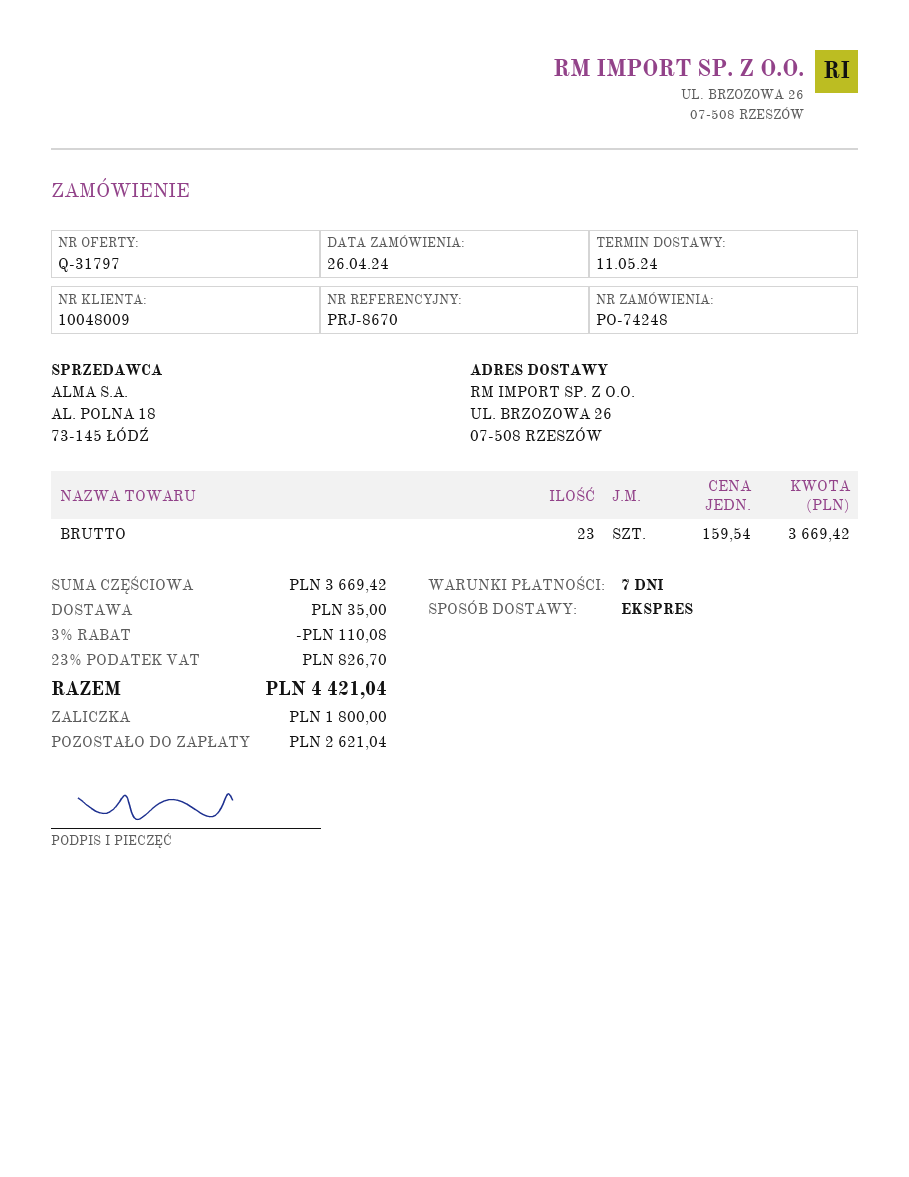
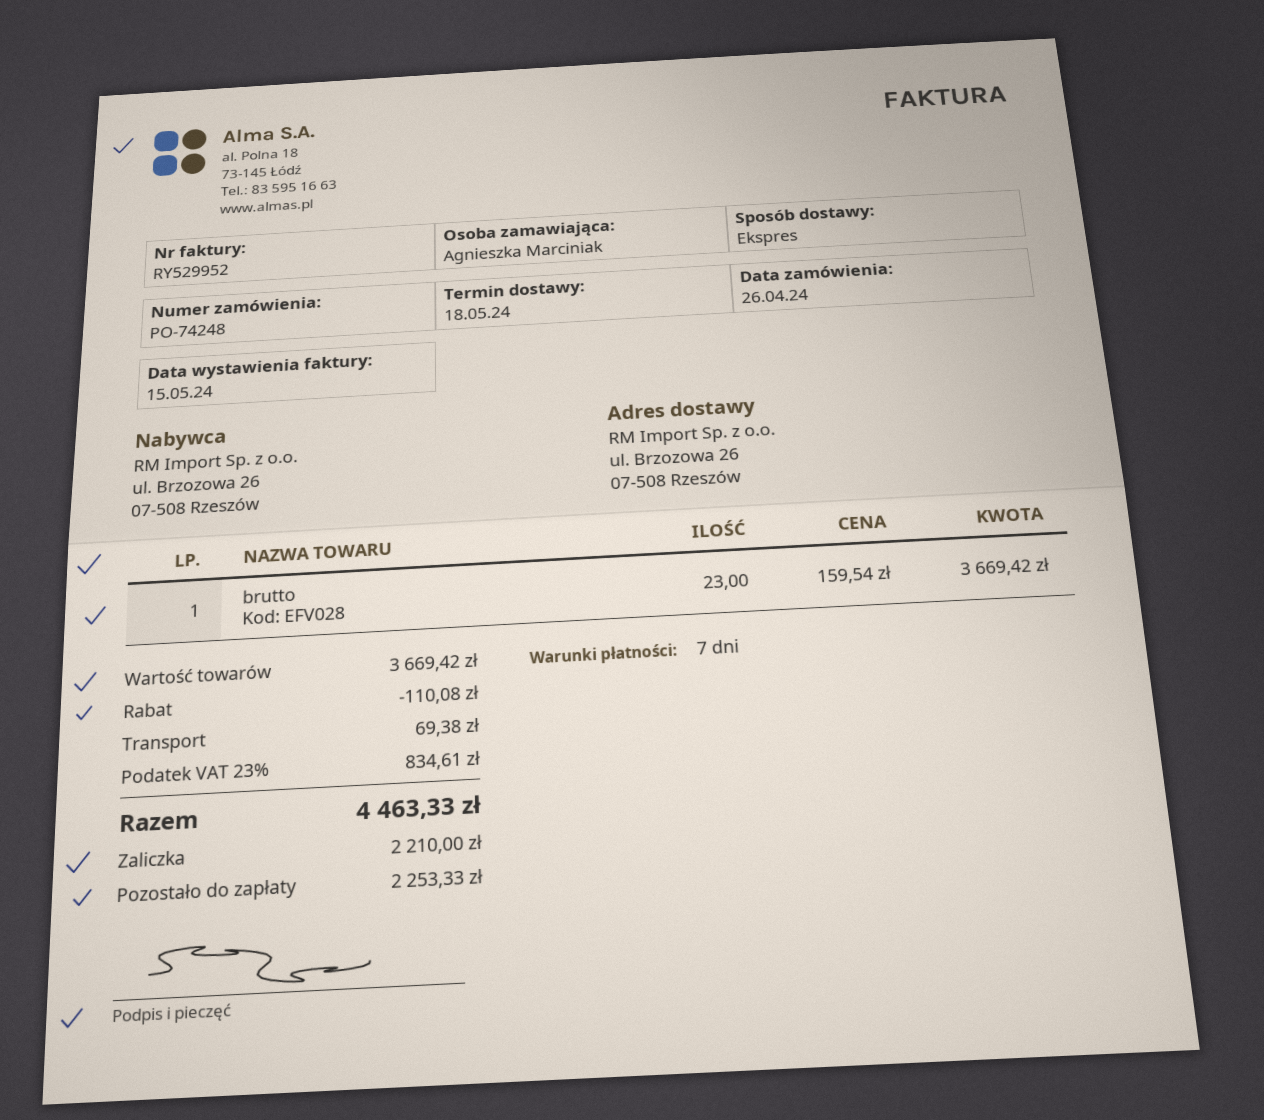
delivery date: 2024-05-11 -> 2024-05-18
shipping: 35.00 -> 69.38
tax: 23% = 826.70 -> 23% = 834.61
total: 4421.04 -> 4463.33
deposit: 1800.00 -> 2210.00
balance: 2621.04 -> 2253.33

